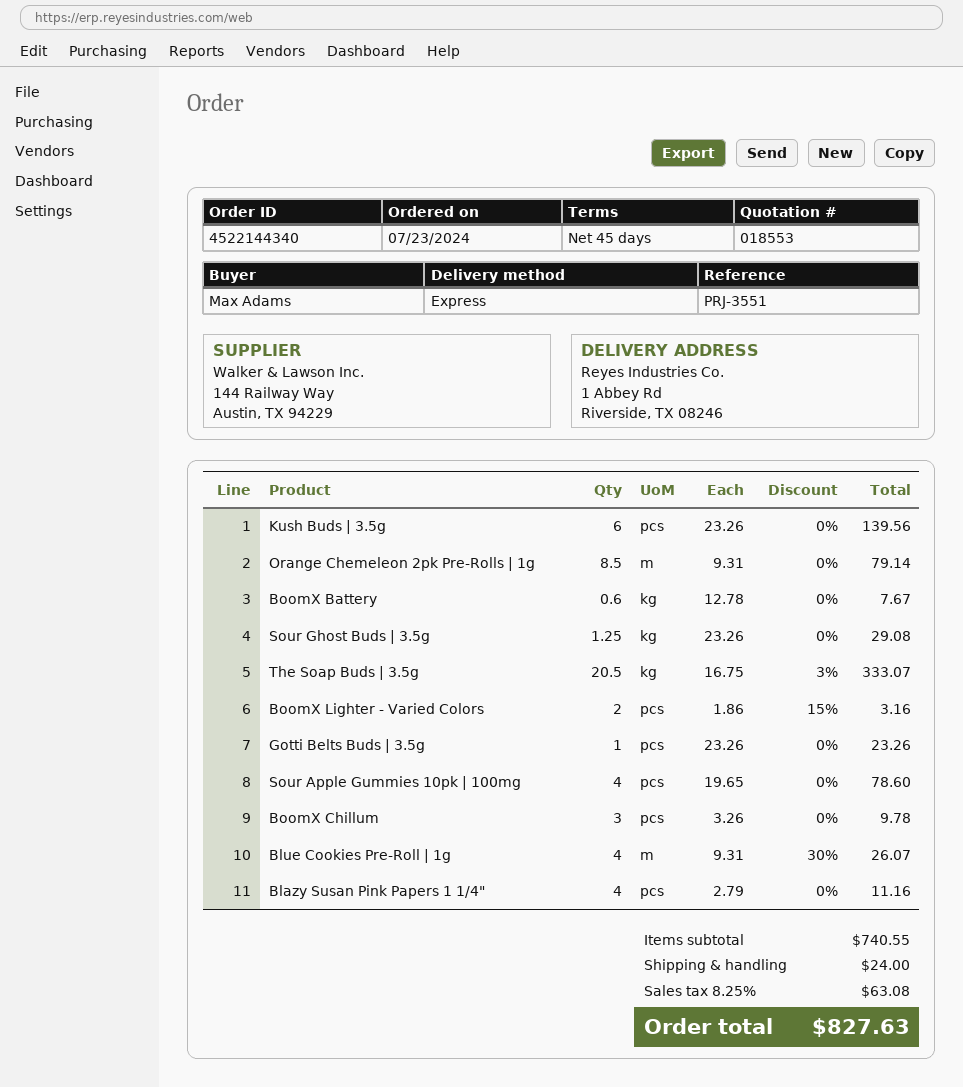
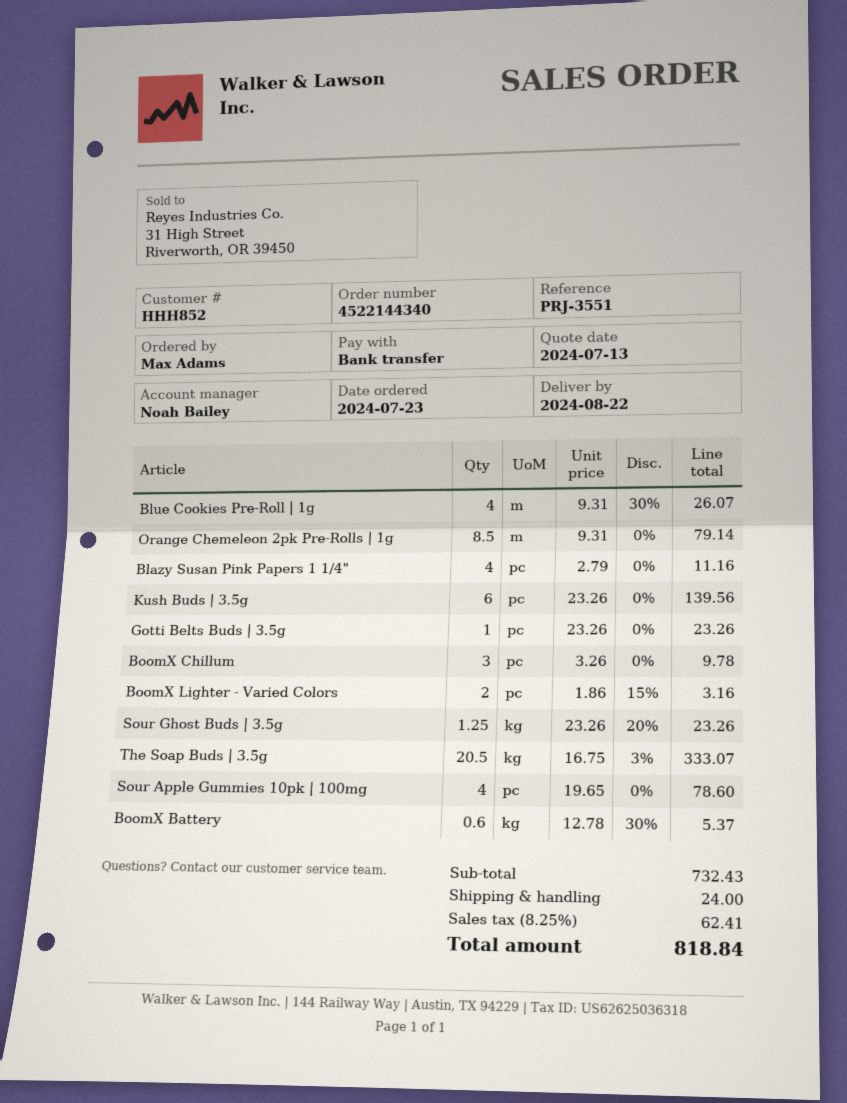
BoomX Battery: 0.6 x 12.78 = 7.67 -> 0.6 x 12.78 - 30% = 5.37
Sour Ghost Buds | 3.5g: 1.25 x 23.26 = 29.08 -> 1.25 x 23.26 - 20% = 23.26
subtotal: 740.55 -> 732.43
tax: 8.25% = 63.08 -> 8.25% = 62.41
total: 827.63 -> 818.84

